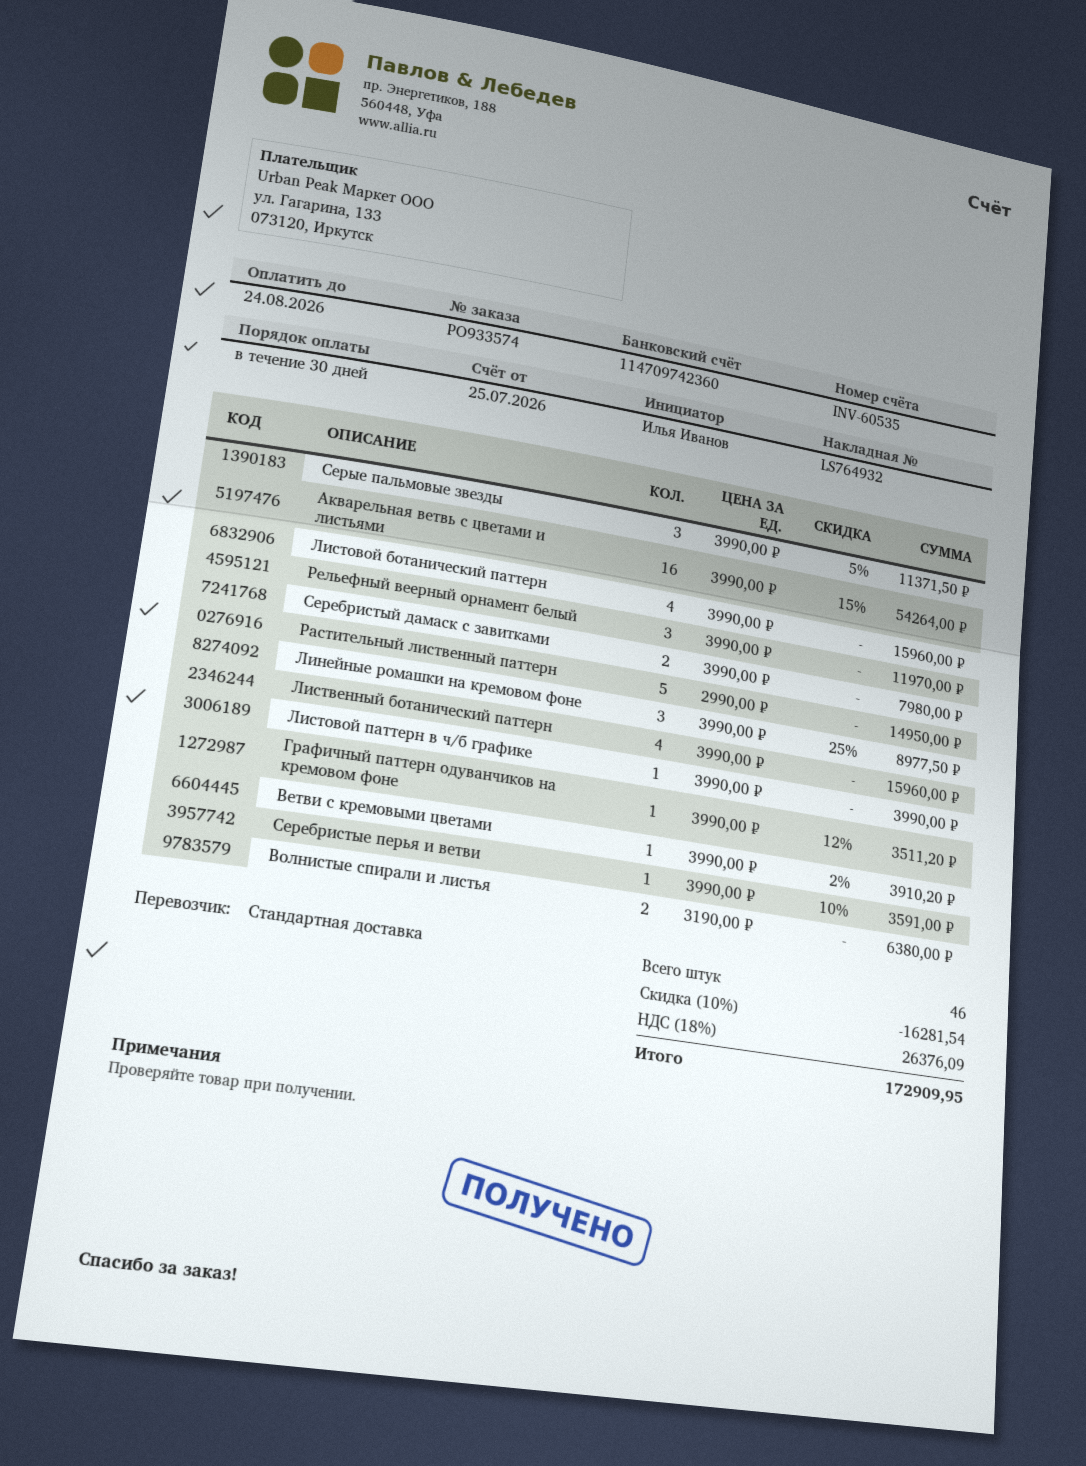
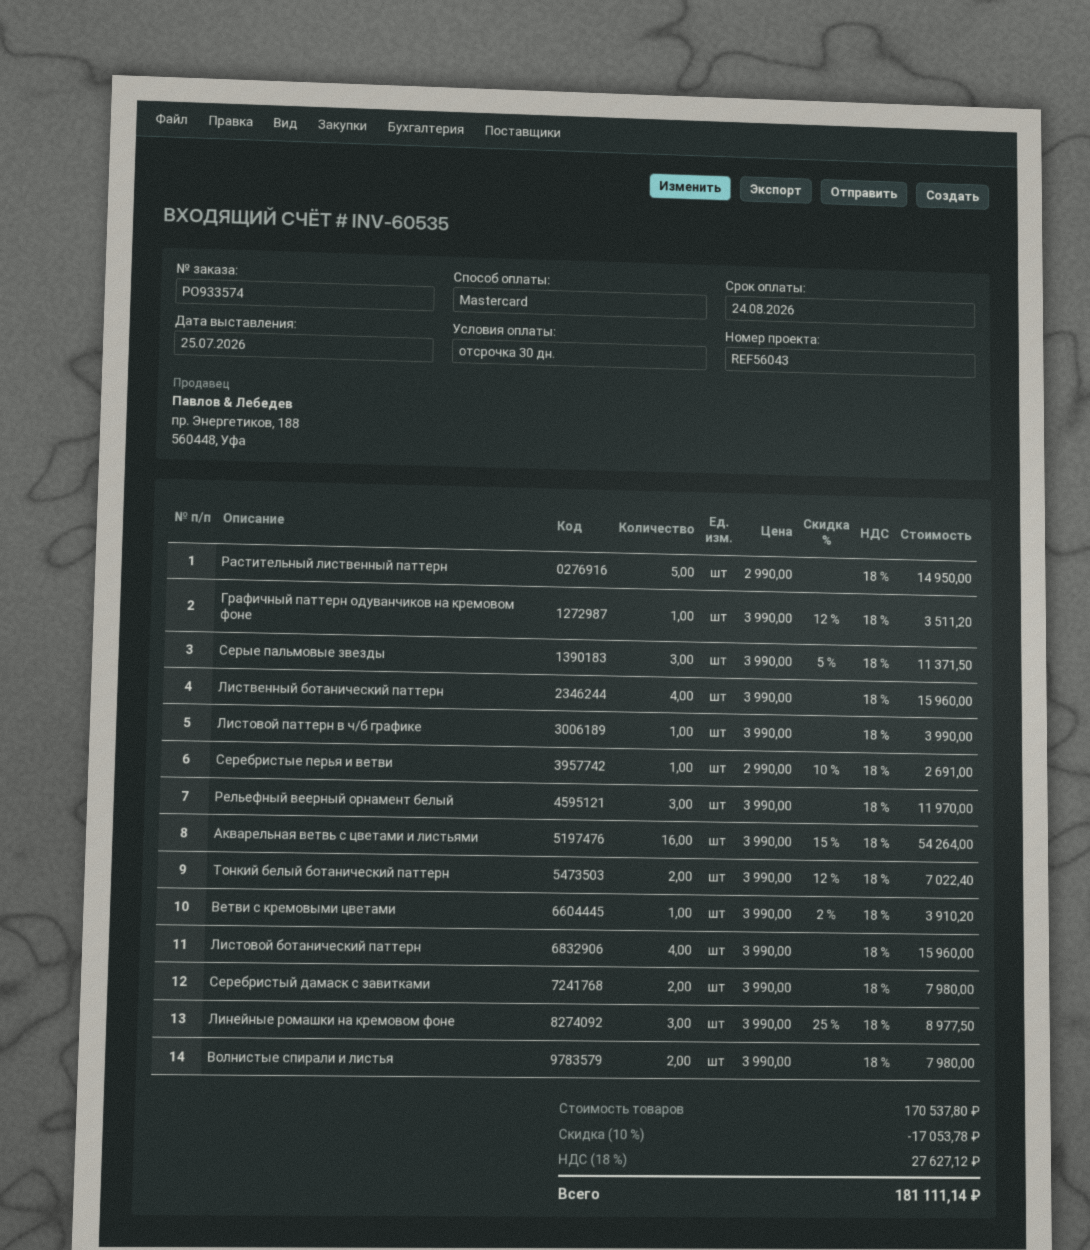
Серебристые перья и ветви: 1 x 3990.00 - 10% = 3591.00 -> 1 x 2990.00 - 10% = 2691.00
Волнистые спирали и листья: 2 x 3190.00 = 6380.00 -> 2 x 3990.00 = 7980.00
Тонкий белый ботанический паттерн: none -> 2 x 3990.00 - 12% = 7022.40
discount: 10% = 16281.54 -> 10% = 17053.78
tax: 18% = 26376.09 -> 18% = 27627.12
total: 172909.95 -> 181111.14

